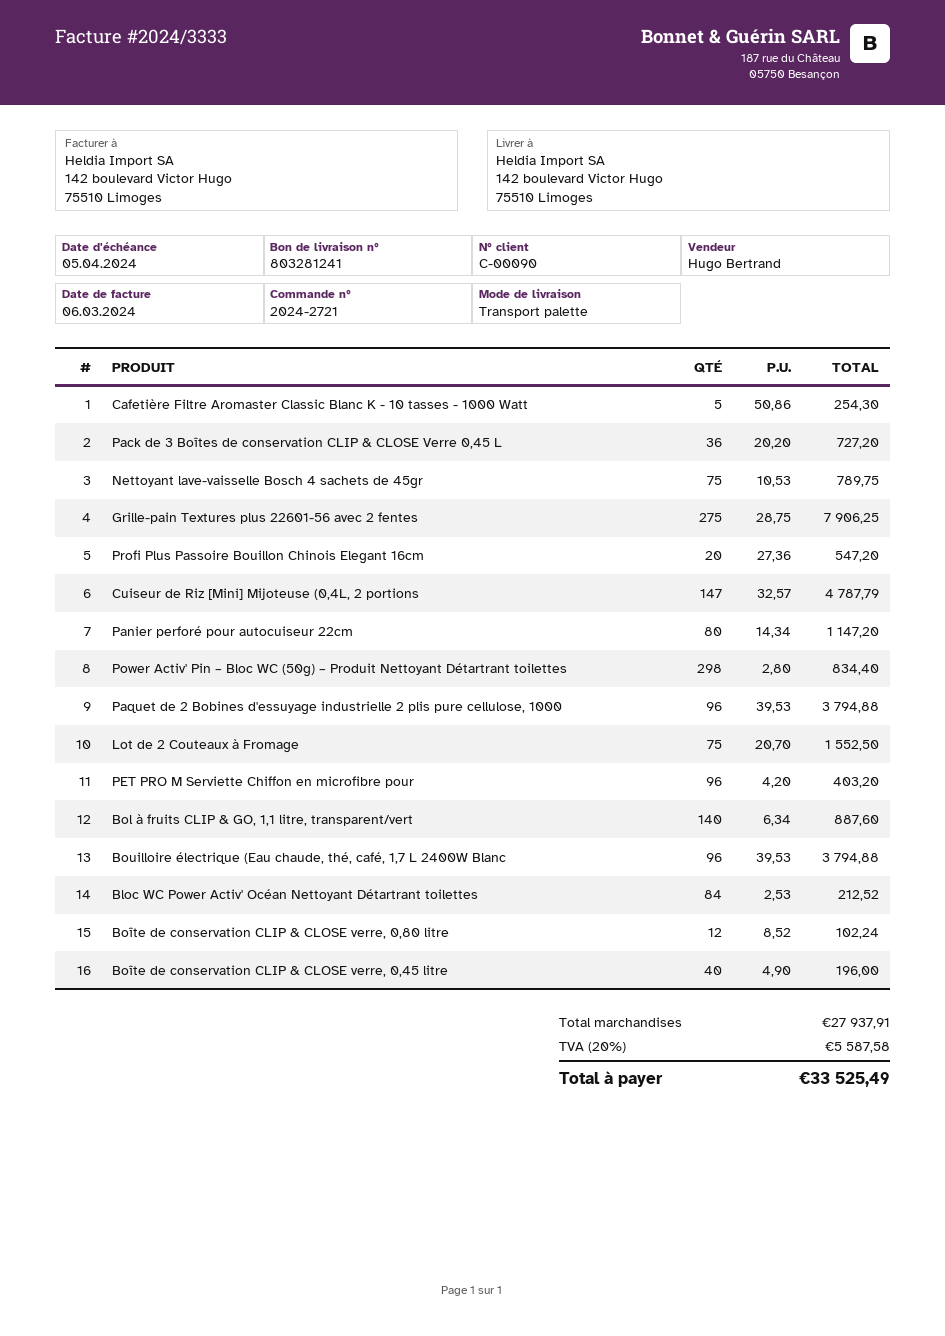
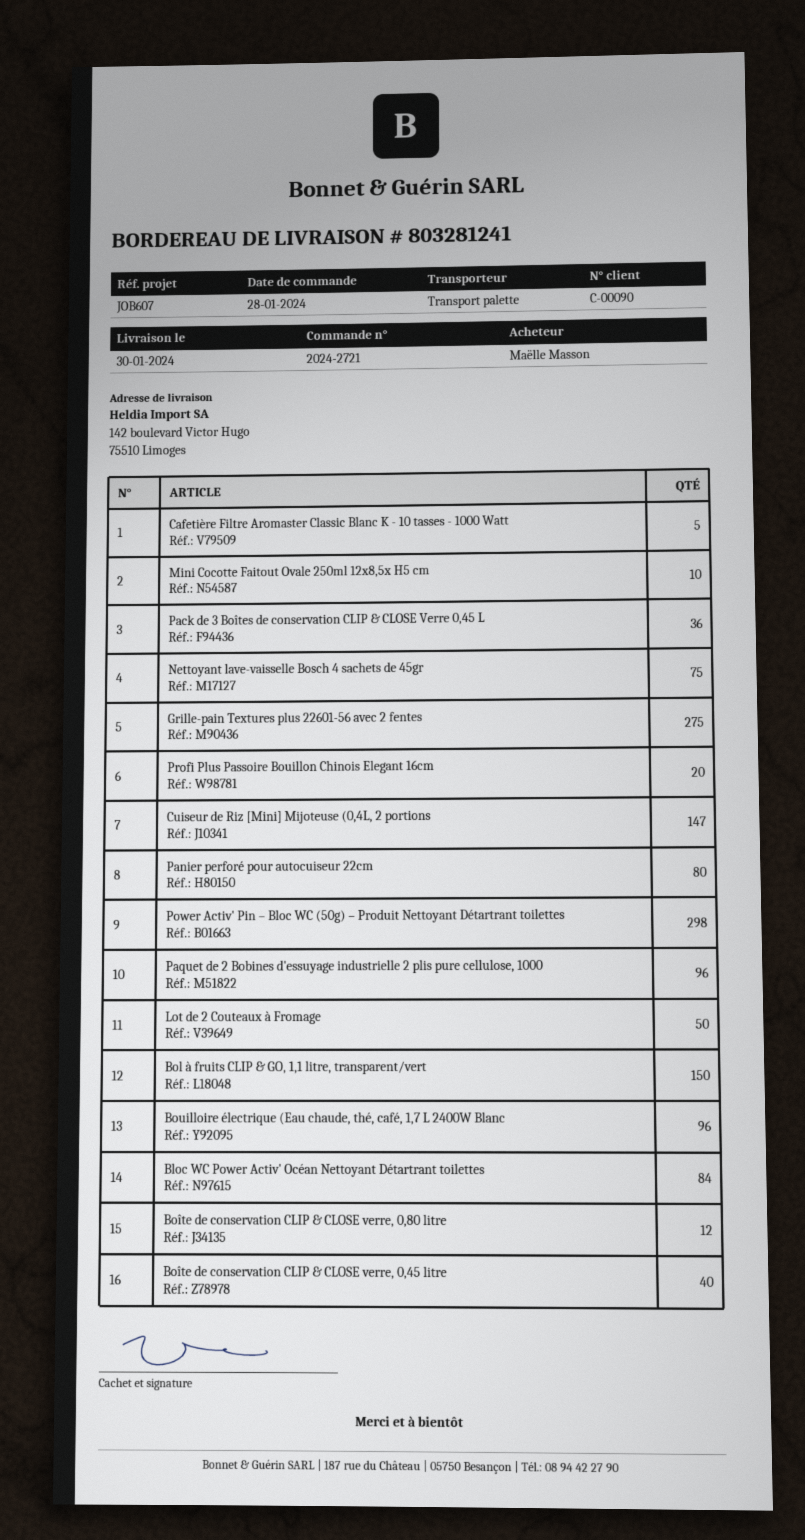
Lot de 2 Couteaux à Fromage: 75 -> 50
PET PRO M Serviette Chiffon en microfibre pour: 96 -> none
Bol à fruits CLIP & GO, 1,1 litre, transparent/vert: 140 -> 150
Mini Cocotte Faitout Ovale 250ml 12x8,5x H5 cm: none -> 10

